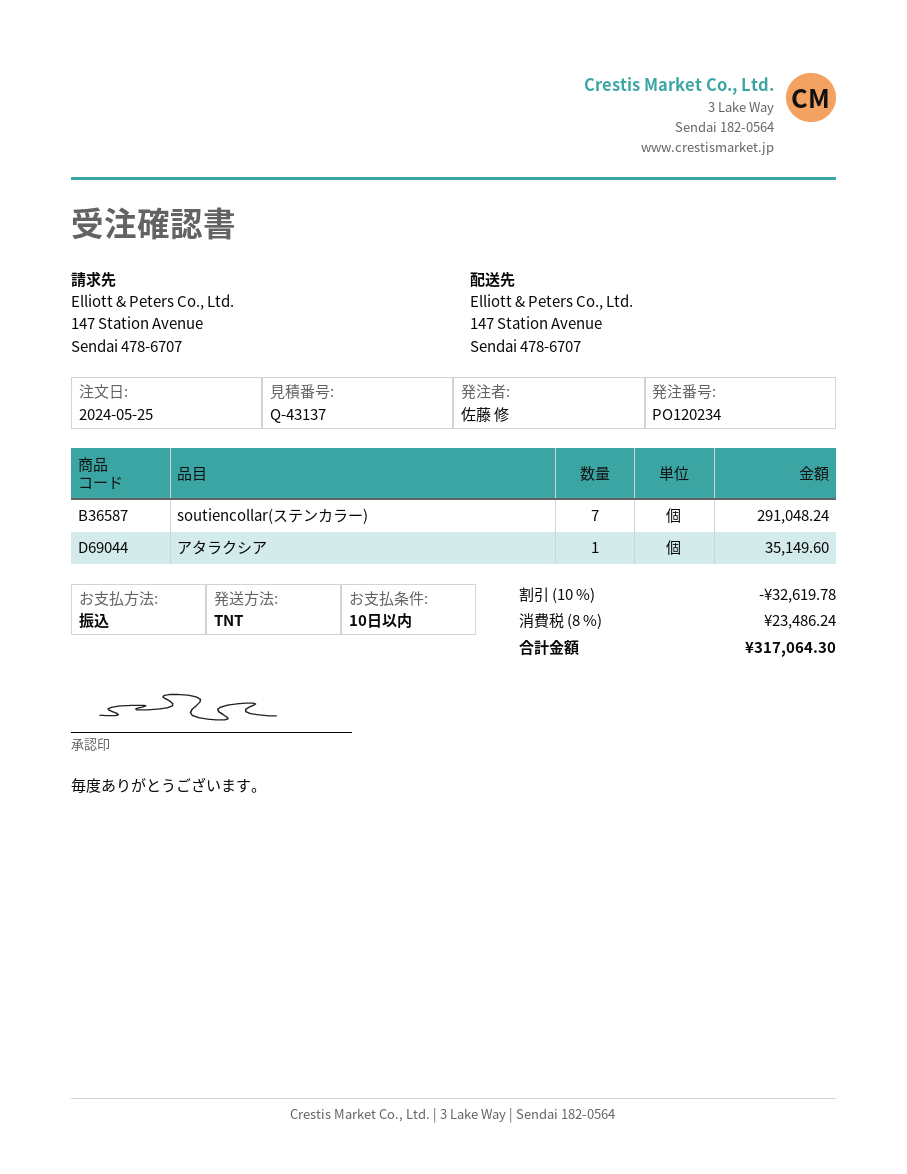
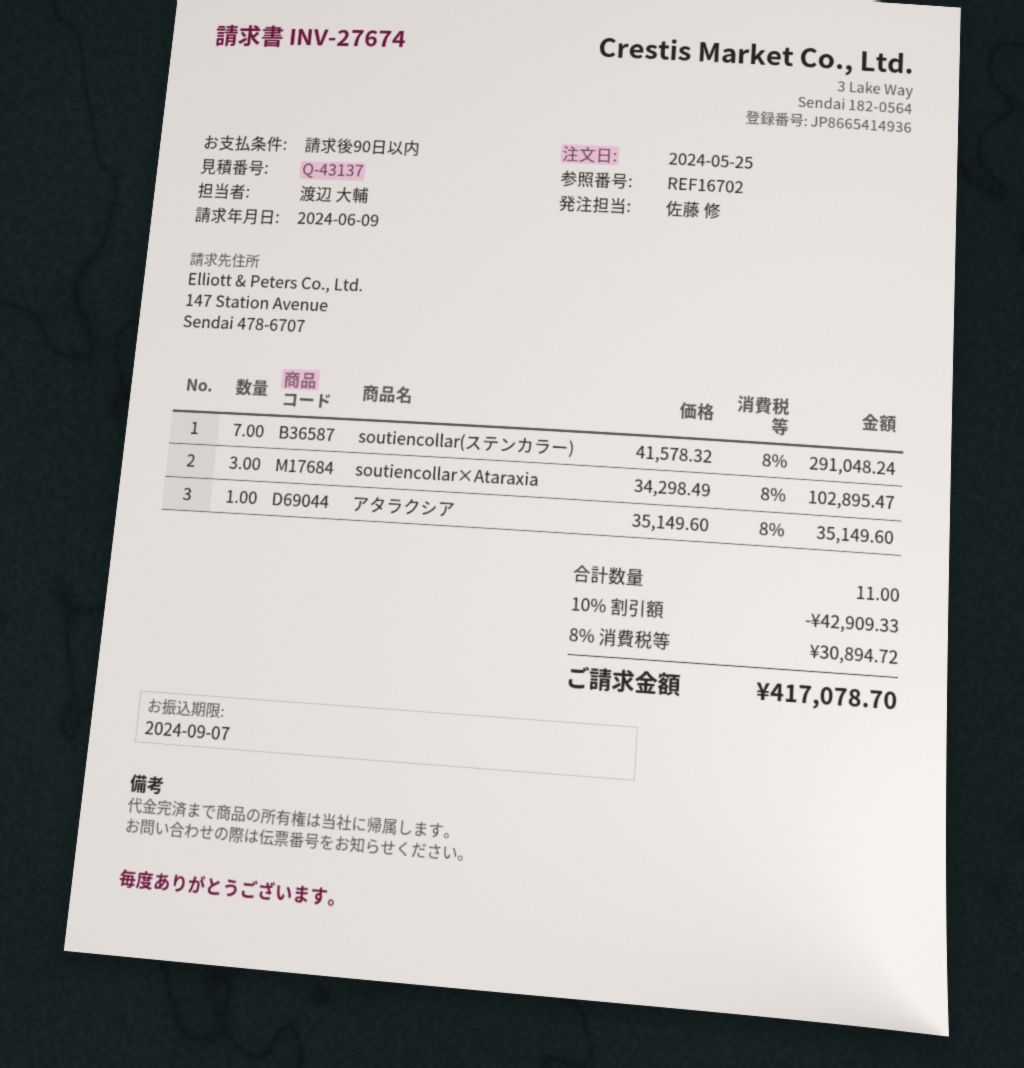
payment terms: 10 days -> 90 days
soutiencollar×Ataraxia: none -> 3 for 102895.47
discount: 10% = 32619.78 -> 10% = 42909.33
tax: 8% = 23486.24 -> 8% = 30894.72
total: 317064.30 -> 417078.70

